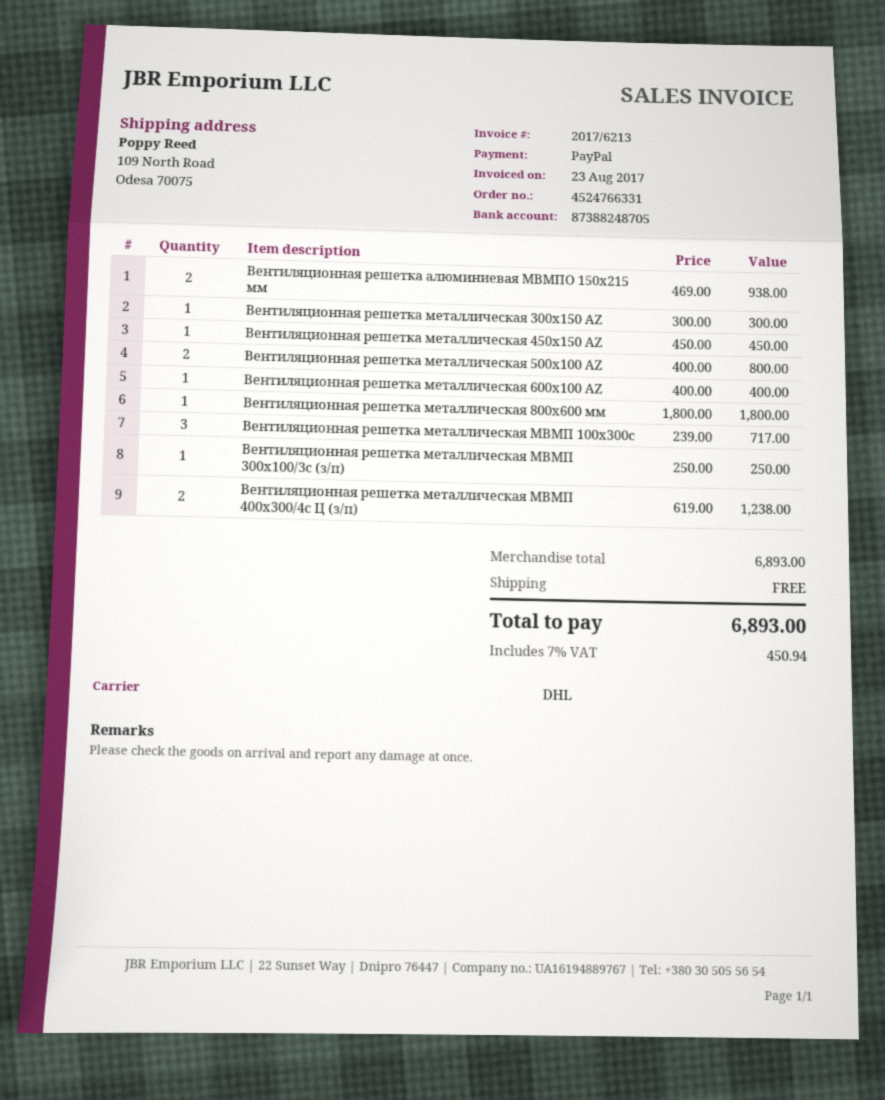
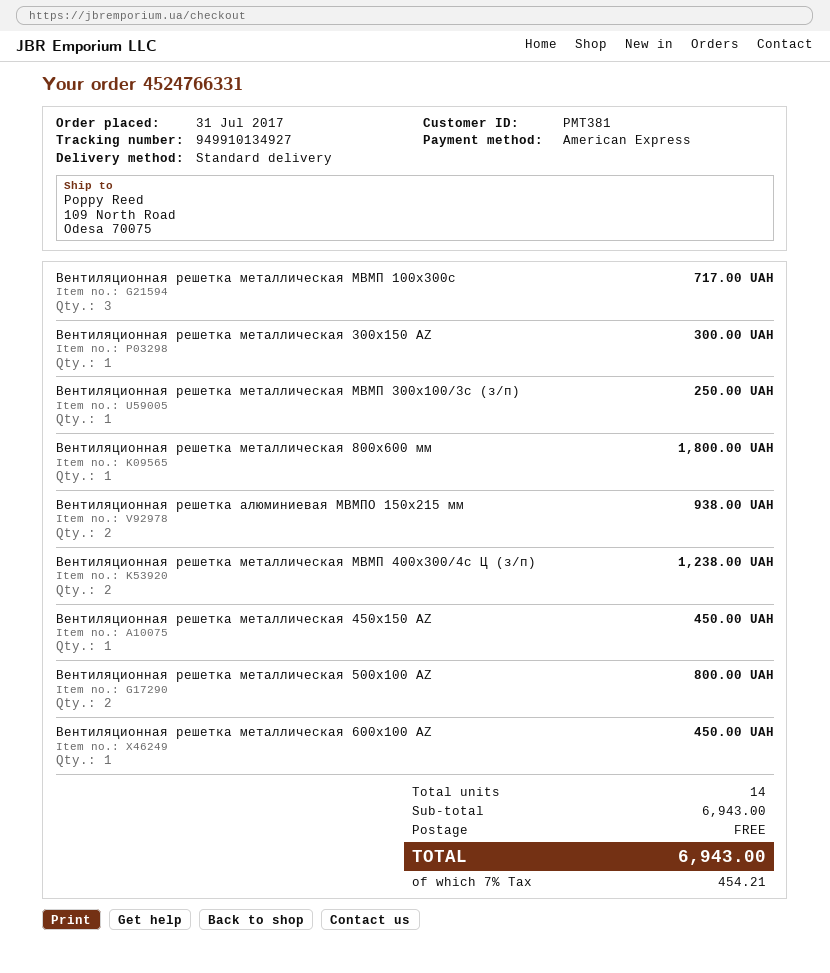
payment method: PayPal -> American Express
shipping method: DHL -> standard
Вентиляционная решетка металлическая 600х100 AZ: 1 for 400.00 -> 1 for 450.00
subtotal: 6893.00 -> 6943.00
tax: 7% = 450.94 -> 7% = 454.21
total: 6893.00 -> 6943.00

